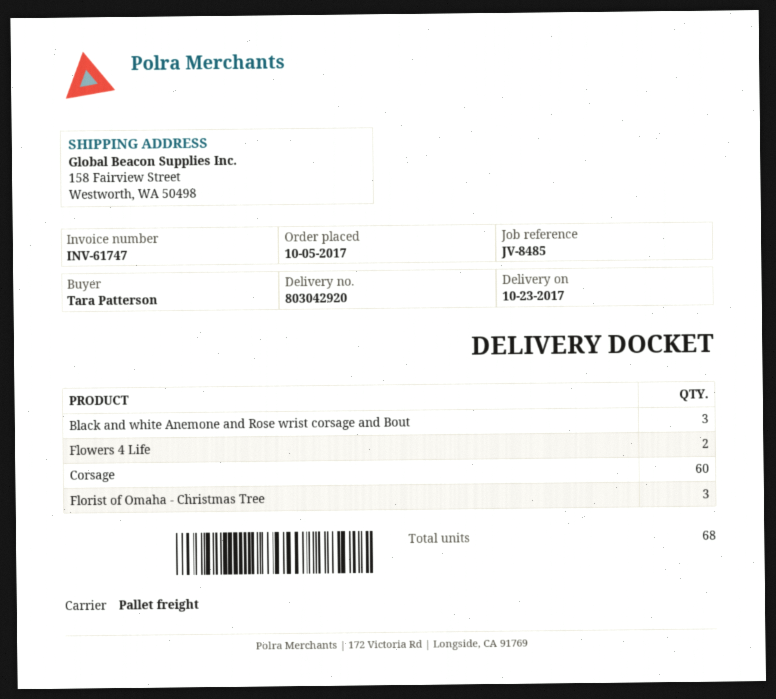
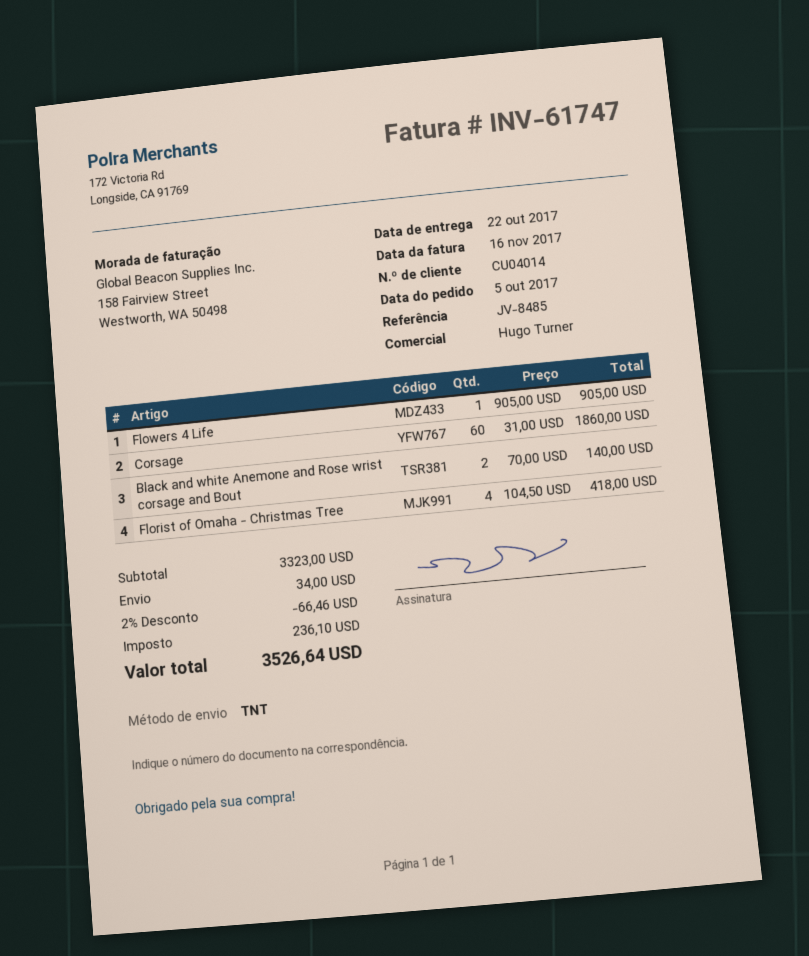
delivery date: 2017-10-23 -> 2017-10-22
shipping method: pallet freight -> TNT
Black and white Anemone and Rose wrist corsage and Bout: 3 -> 2
Flowers 4 Life: 2 -> 1
Florist of Omaha - Christmas Tree: 3 -> 4

